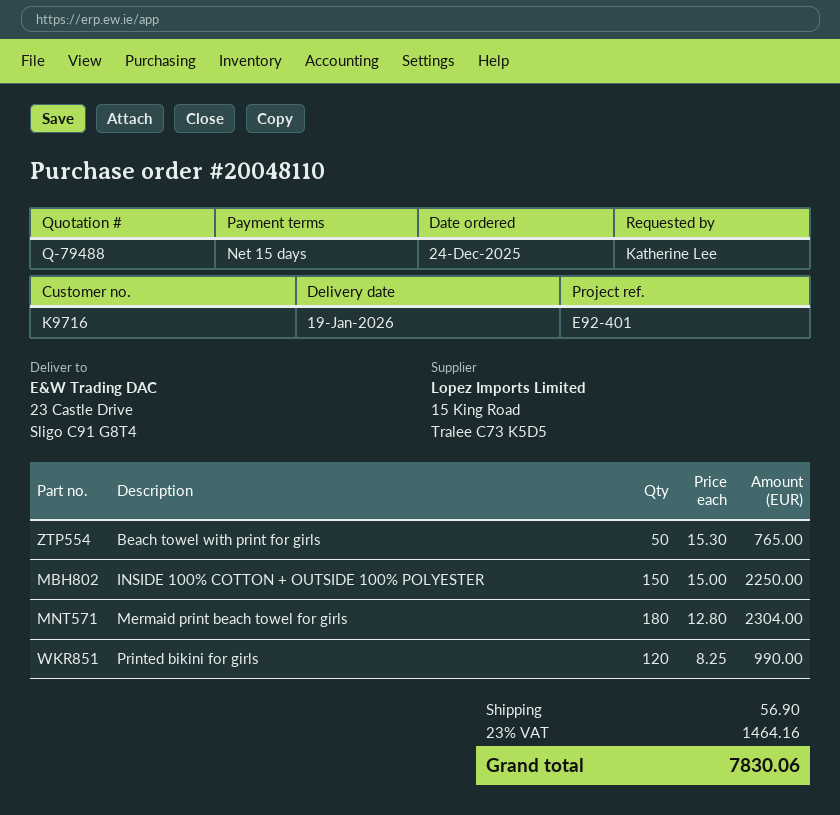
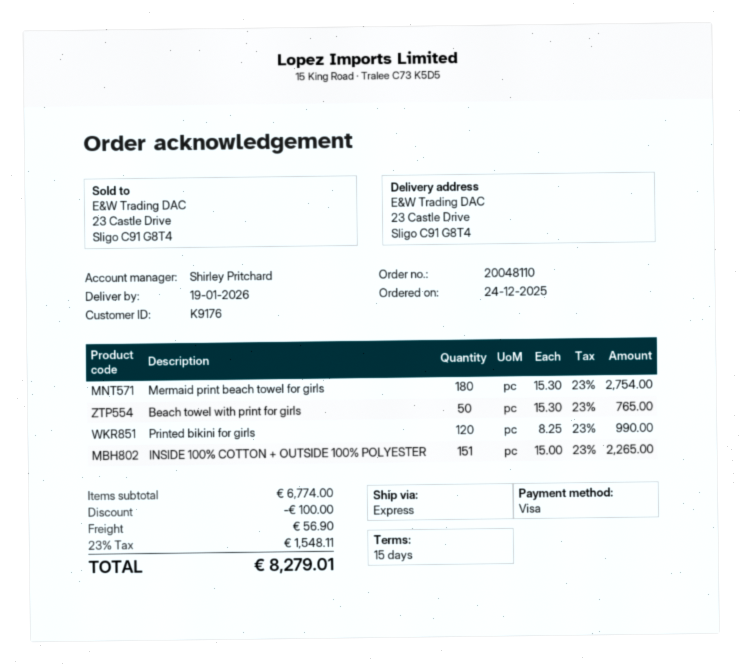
customer number: K9716 -> K9176
INSIDE 100% COTTON + OUTSIDE 100% POLYESTER: 150 x 15.00 = 2250.00 -> 151 x 15.00 = 2265.00
Mermaid print beach towel for girls: 180 x 12.80 = 2304.00 -> 180 x 15.30 = 2754.00
discount: none -> 100.00
tax: 23% = 1464.16 -> 23% = 1548.11
total: 7830.06 -> 8279.01

